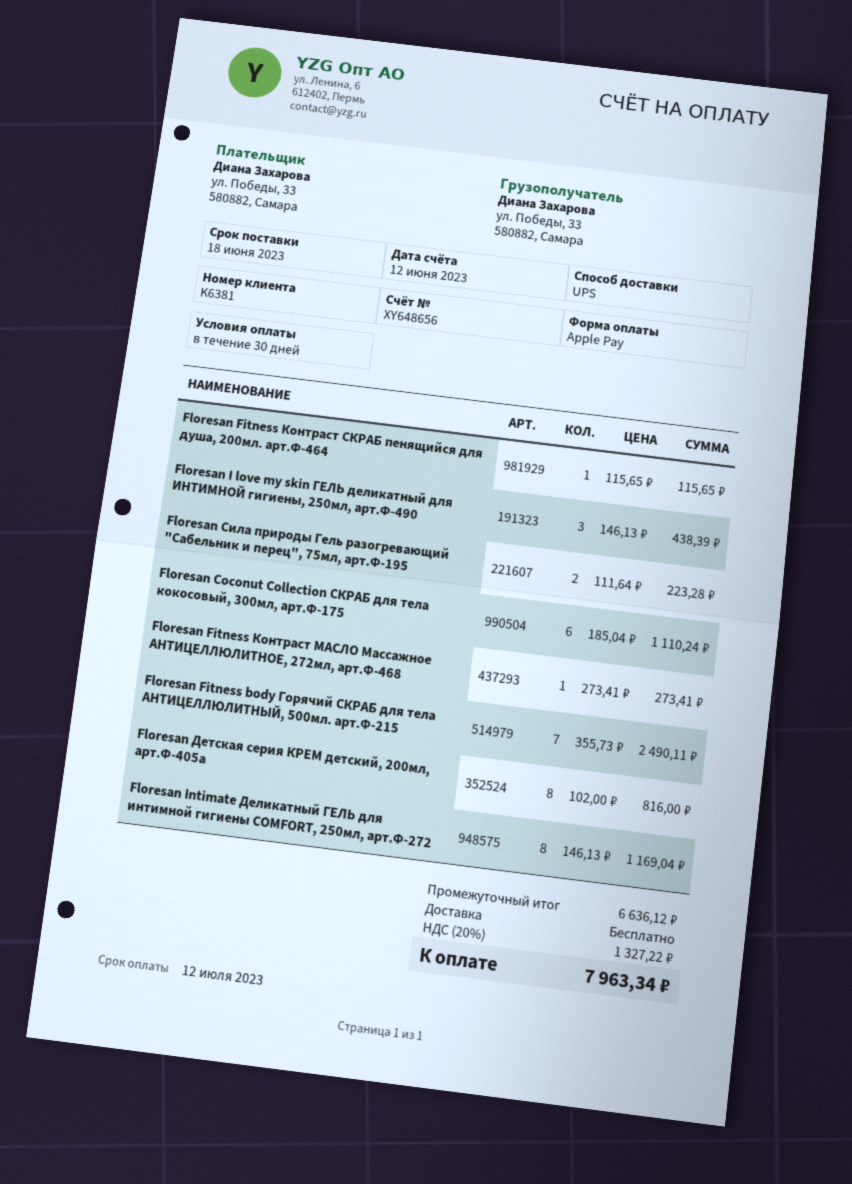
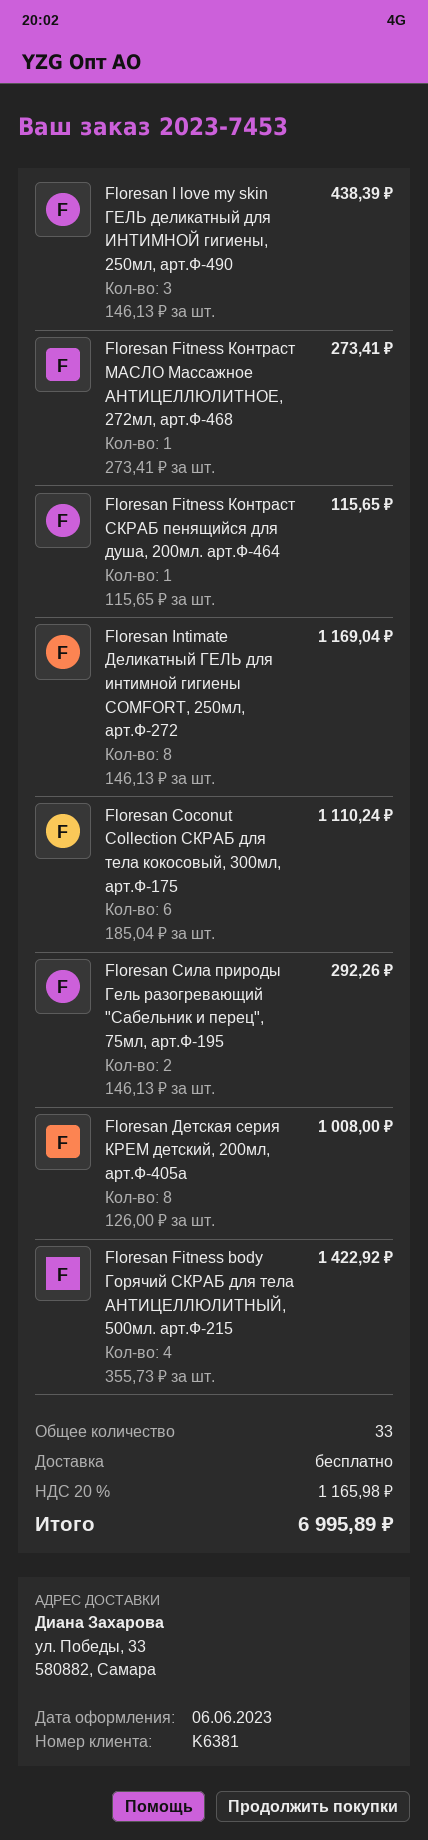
Floresan Сила природы Гель разогревающий "Сабельник и перец", 75мл, арт.Ф-195: 2 x 111.64 = 223.28 -> 2 x 146.13 = 292.26
Floresan Fitness body Горячий СКРАБ для тела АНТИЦЕЛЛЮЛИТНЫЙ, 500мл. арт.Ф-215: 7 x 355.73 = 2490.11 -> 4 x 355.73 = 1422.92
Floresan Детская серия КРЕМ детский, 200мл, арт.Ф-405а: 8 x 102.00 = 816.00 -> 8 x 126.00 = 1008.00
tax: 20% = 1327.22 -> 20% = 1165.98
total: 7963.34 -> 6995.89

